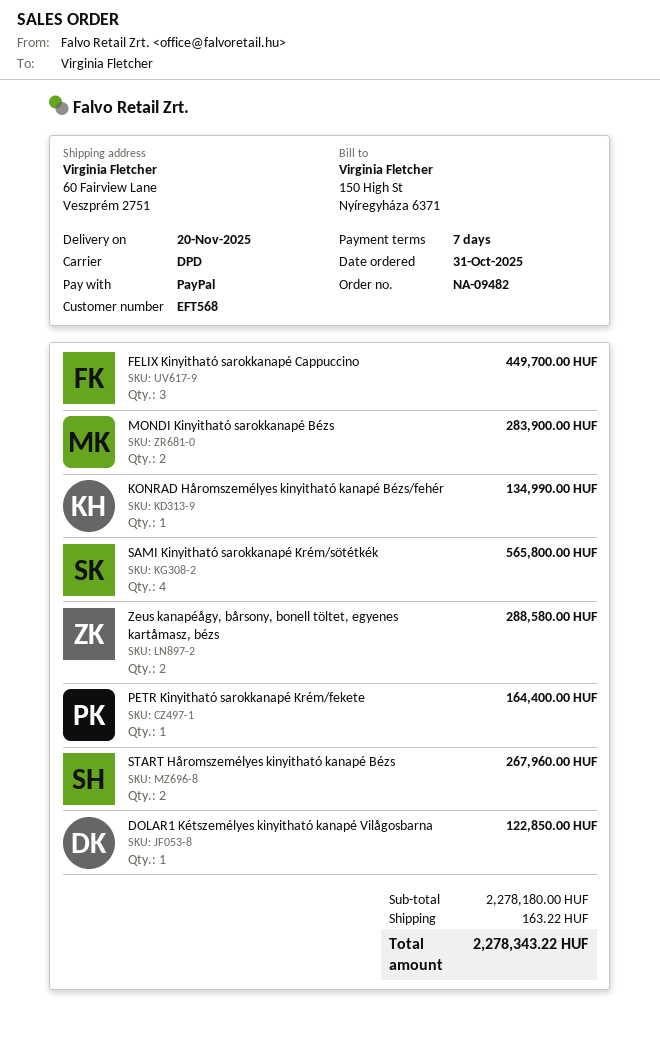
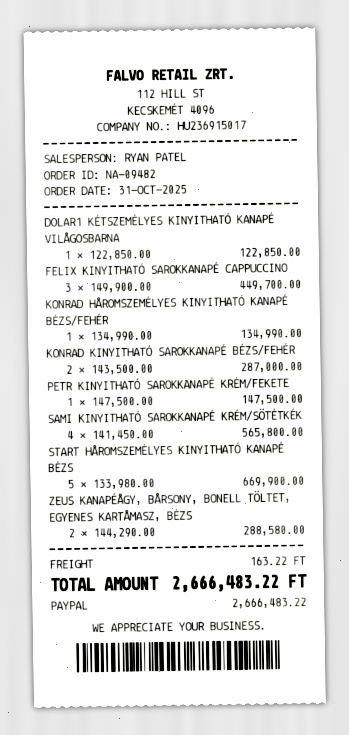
MONDI Kinyitható sarokkanapé Bézs: 2 for 283900.00 -> none
PETR Kinyitható sarokkanapé Krém/fekete: 1 for 164400.00 -> 1 for 147500.00
START Håromszemélyes kinyitható kanapé Bézs: 2 for 267960.00 -> 5 for 669900.00
KONRAD KINYITHATÓ SAROKKANAPÉ BÉZS/FEHÉR: none -> 2 for 287000.00
total: 2278343.22 -> 2666483.22

